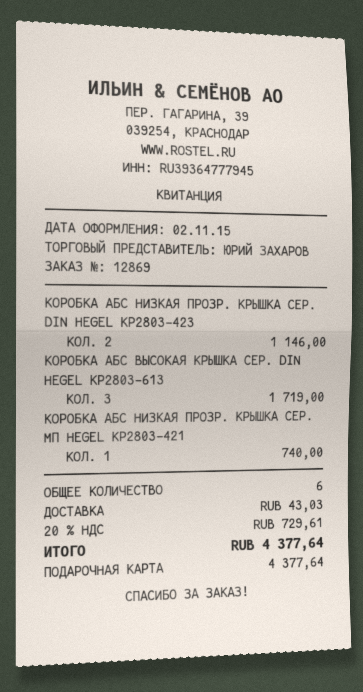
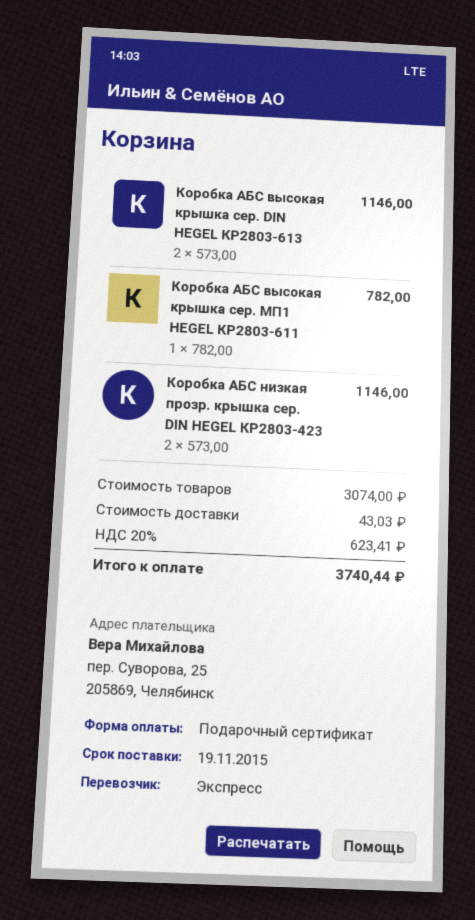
КОРОБКА АБС ВЫСОКАЯ КРЫШКА СЕР. DIN HEGEL КР2803-613: 3 for 1719.00 -> 2 for 1146.00
КОРОБКА АБС НИЗКАЯ ПРОЗР. КРЫШКА СЕР. МП HEGEL КР2803-421: 1 for 740.00 -> none
Коробка АБС высокая крышка сер. МП1 HEGEL КР2803-611: none -> 1 for 782.00
tax: 20% = 729.61 -> 20% = 623.41
total: 4377.64 -> 3740.44

